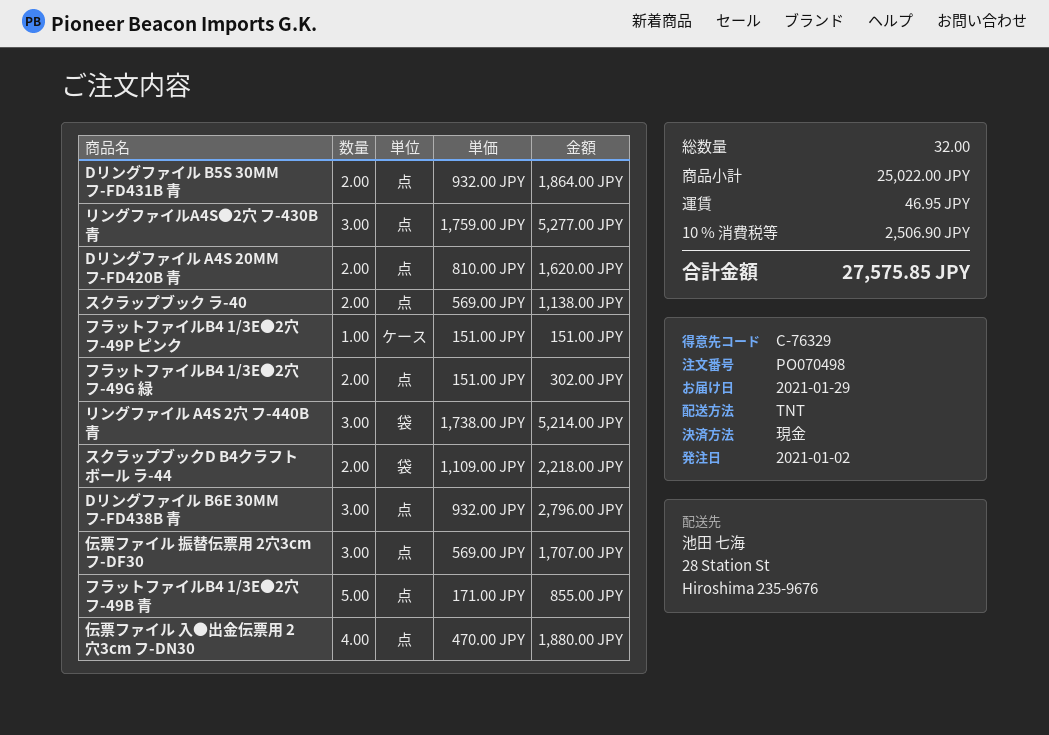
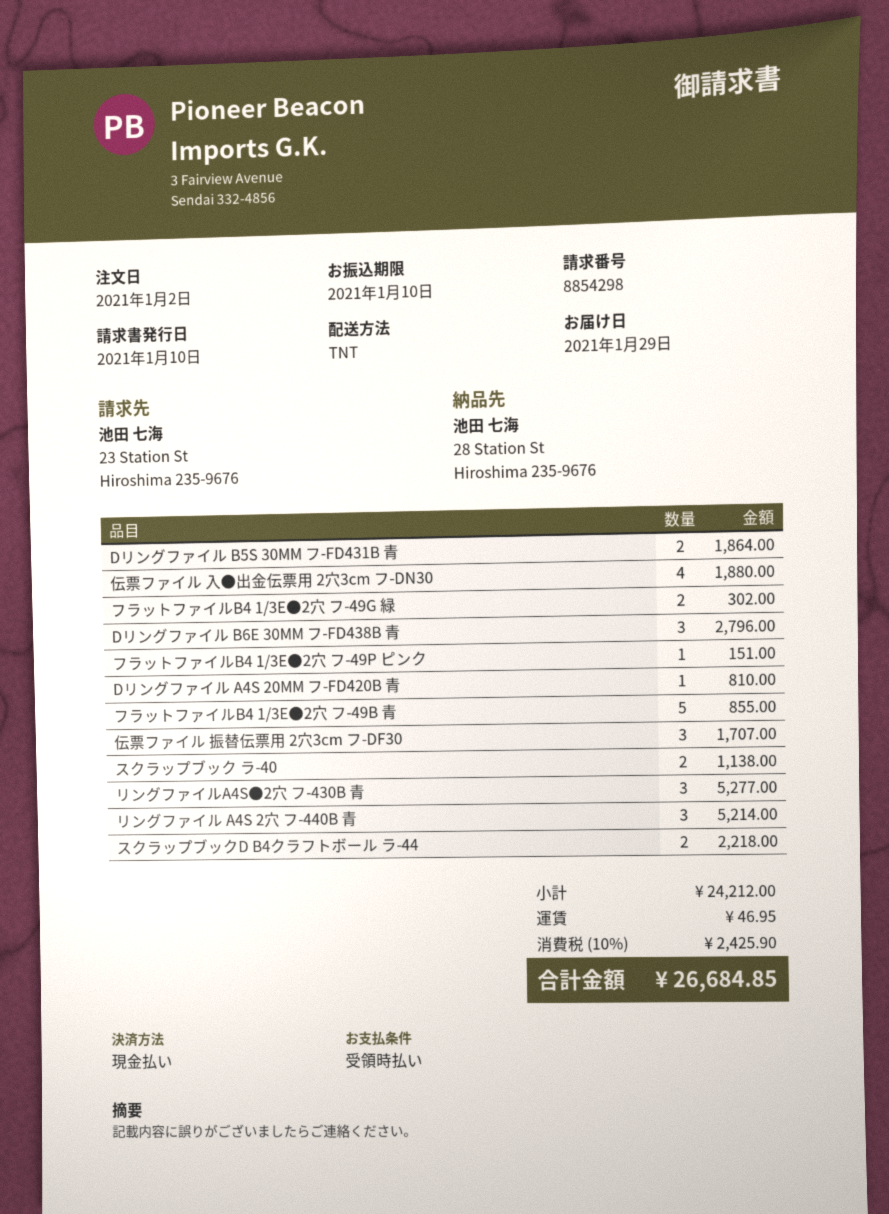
Dリングファイル A4S 20MM フ-FD420B 青: 2 for 1620.00 -> 1 for 810.00
subtotal: 25022.00 -> 24212.00
tax: 10% = 2506.90 -> 10% = 2425.90
total: 27575.85 -> 26684.85

